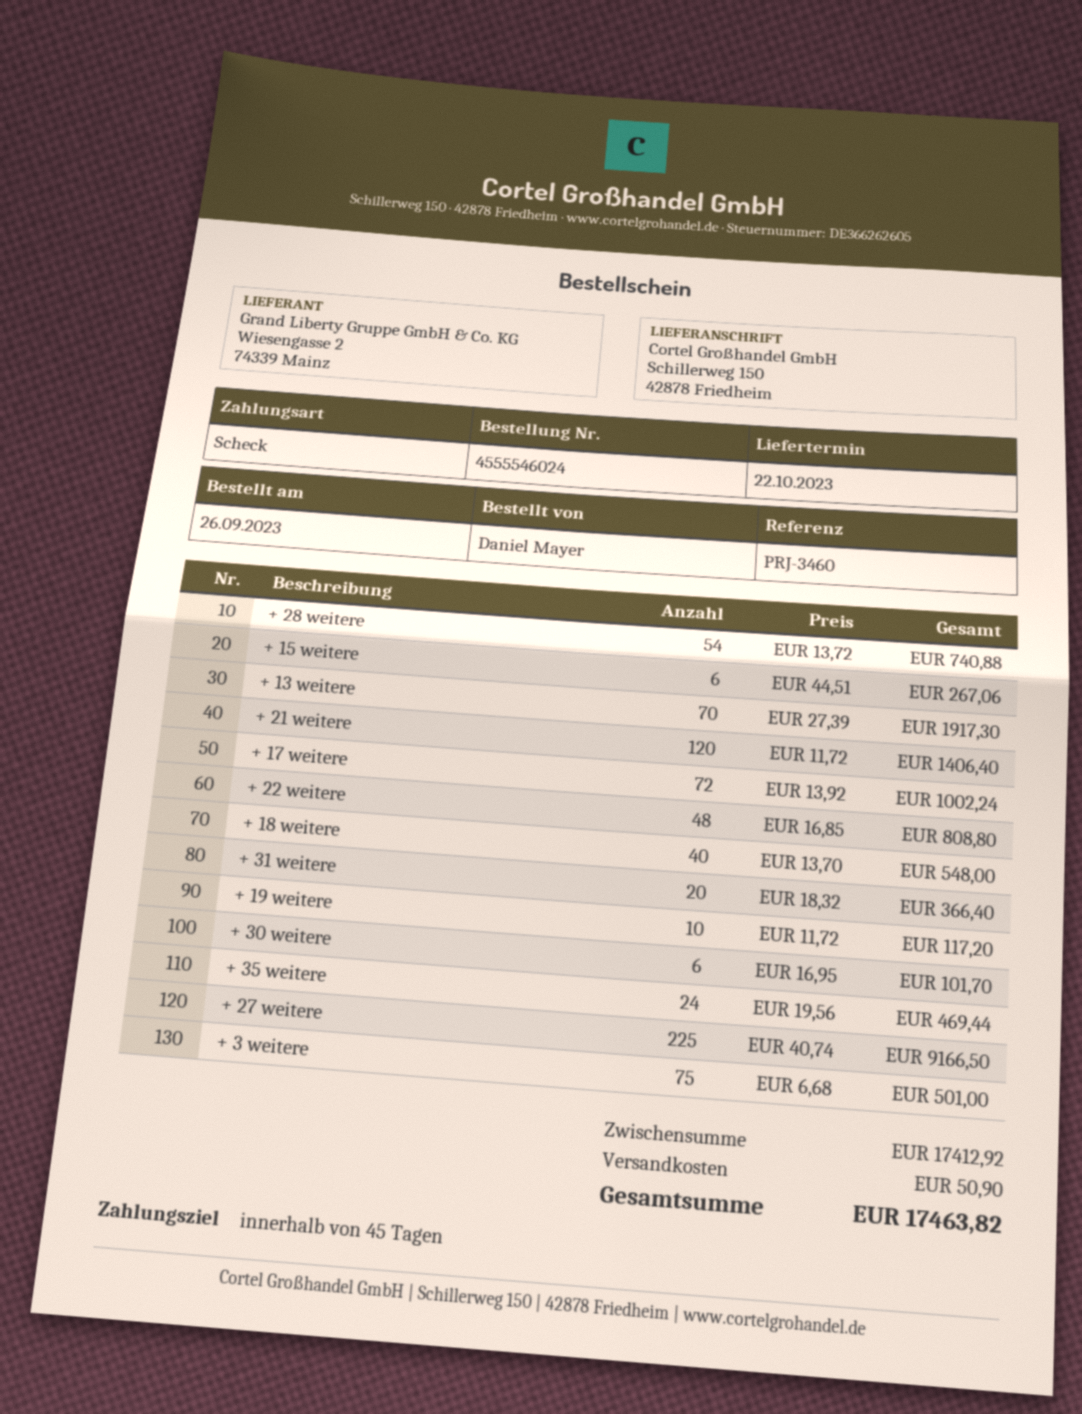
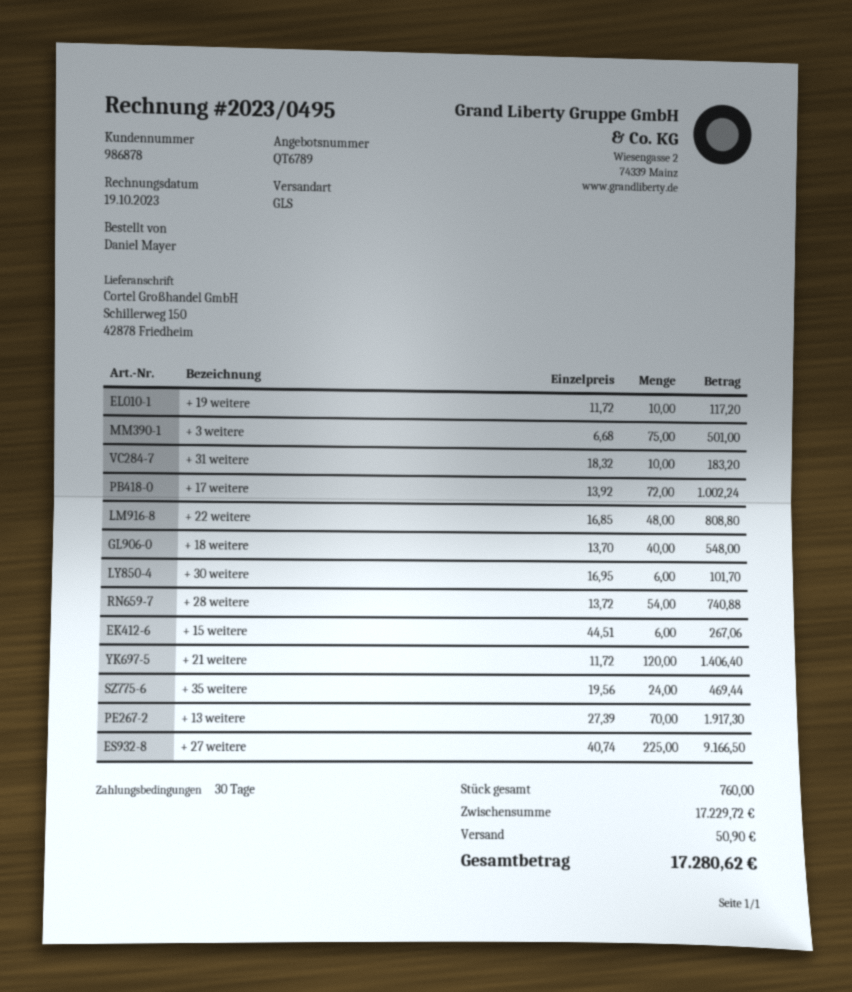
payment terms: 45 days -> 30 days
+ 31 weitere: 20 x 18.32 = 366.40 -> 10 x 18.32 = 183.20
subtotal: 17412.92 -> 17229.72
total: 17463.82 -> 17280.62

